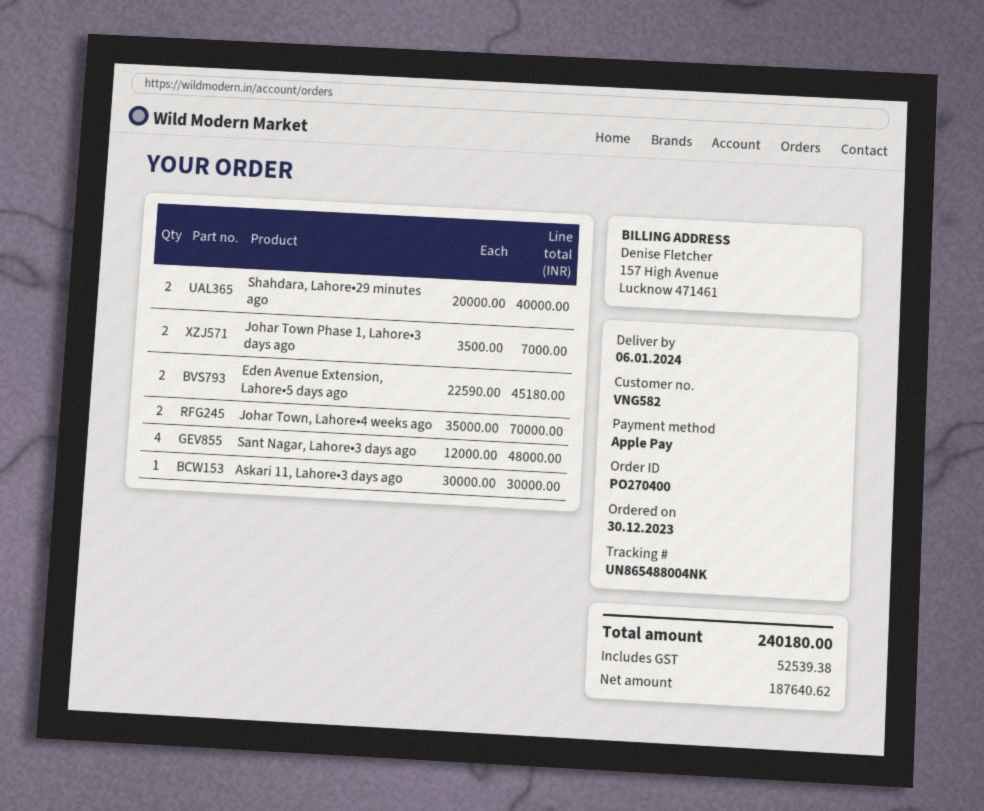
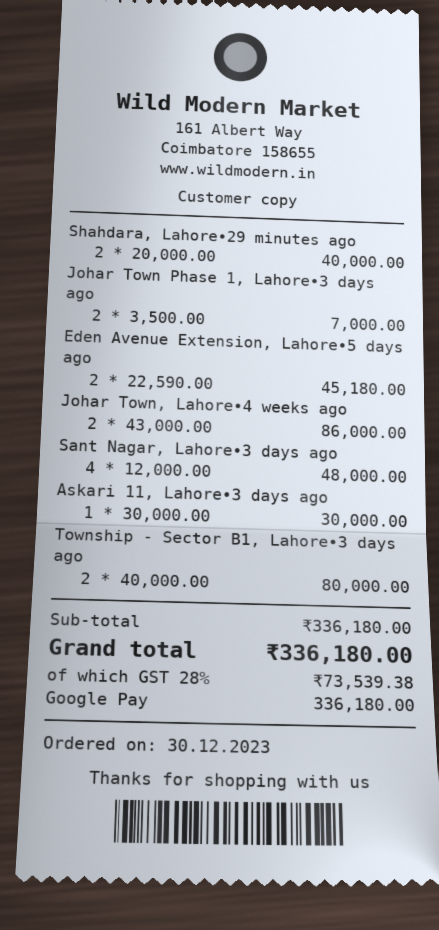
payment method: Apple Pay -> Google Pay
Johar Town, Lahore•4 weeks ago: 2 x 35000.00 = 70000.00 -> 2 x 43000.00 = 86000.00
Township - Sector B1, Lahore•3 days ago: none -> 2 x 40000.00 = 80000.00
tax: 52539.38 -> 73539.38
total: 240180.00 -> 336180.00

